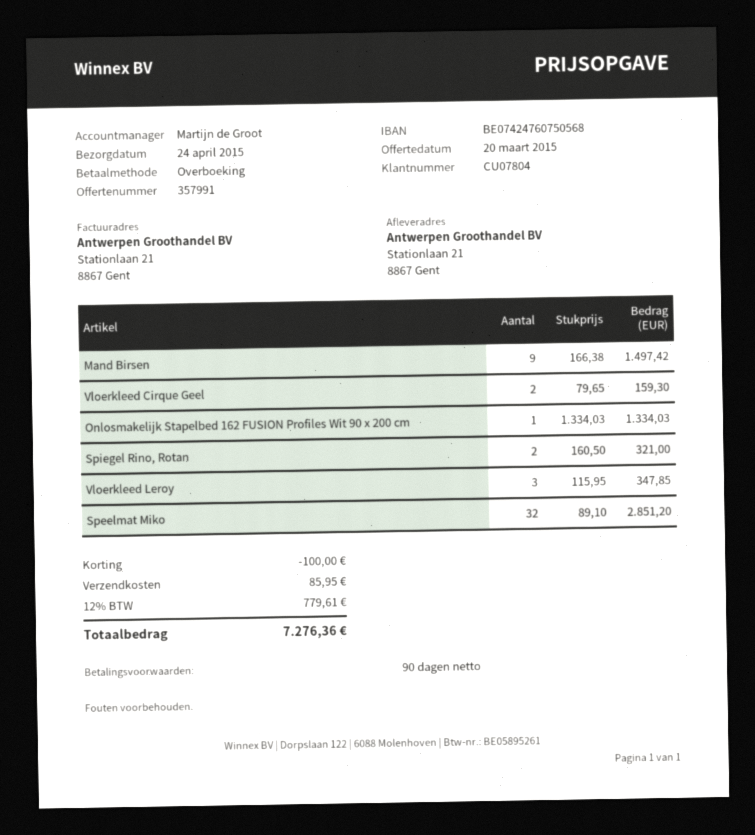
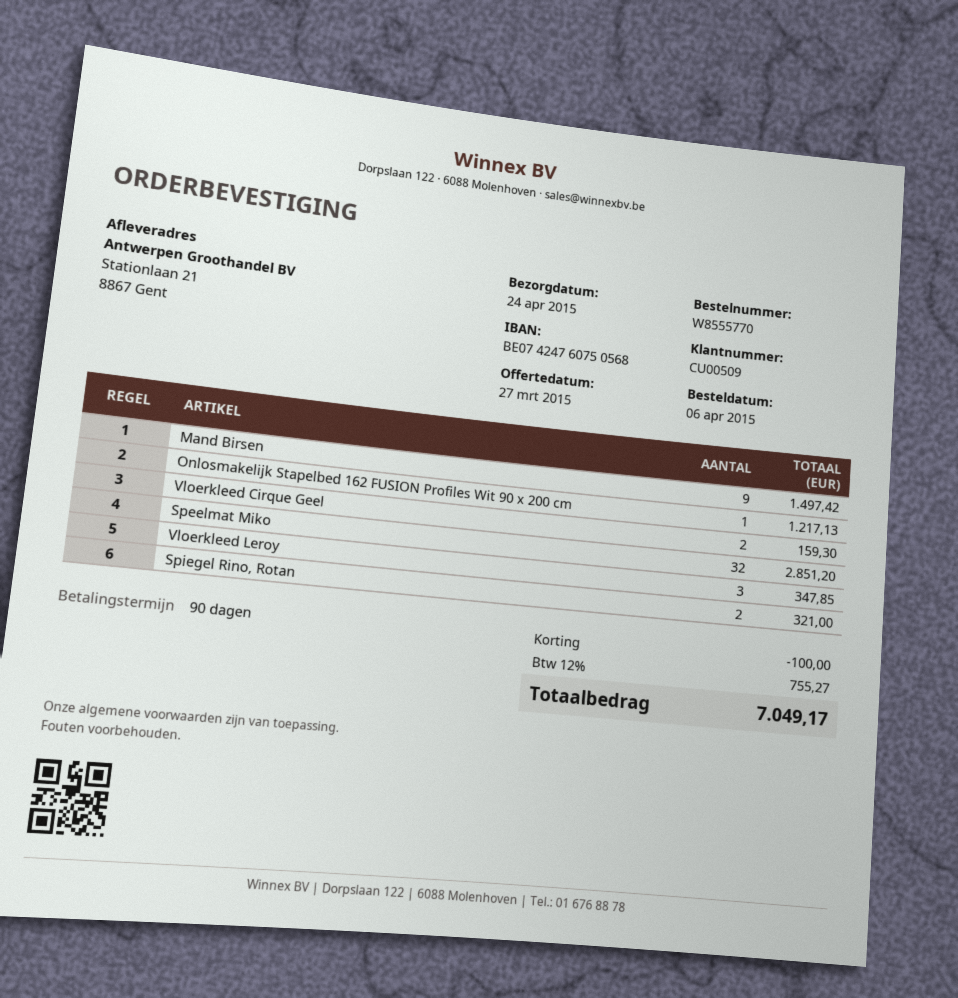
quote date: 2015-03-20 -> 2015-03-27
customer number: CU07804 -> CU00509
Onlosmakelijk Stapelbed 162 FUSION Profiles Wit 90 x 200 cm: 1 for 1334.03 -> 1 for 1217.13
shipping: 85.95 -> none
tax: 12% = 779.61 -> 12% = 755.27
total: 7276.36 -> 7049.17

